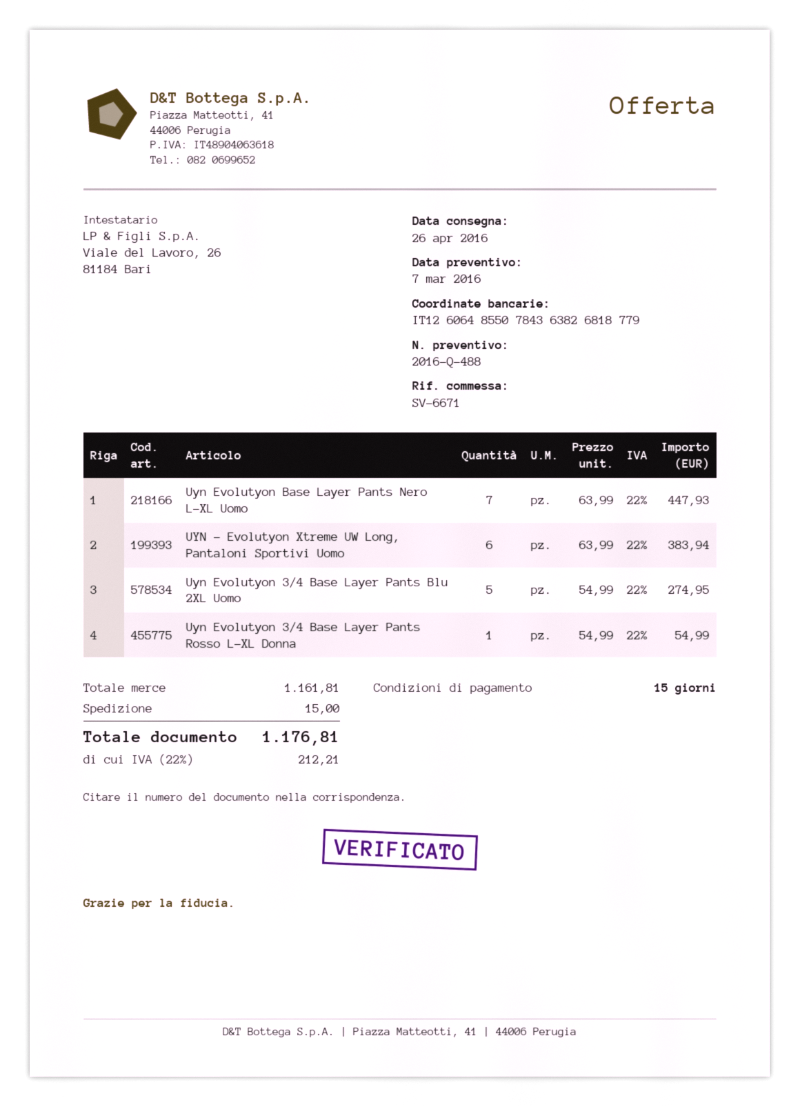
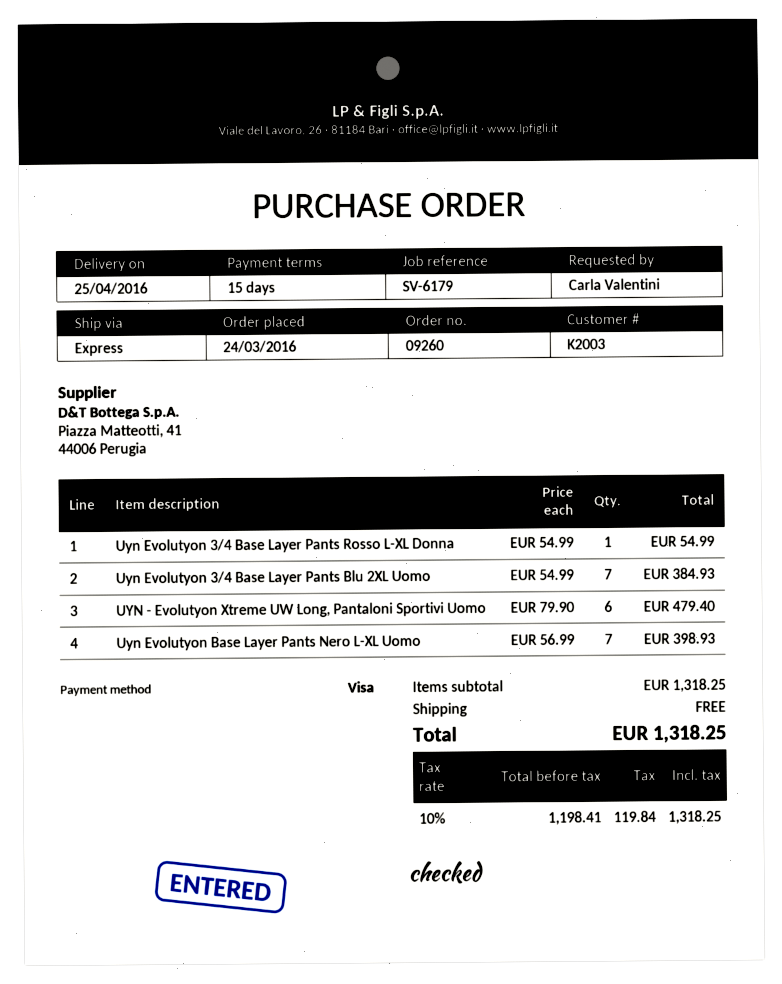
delivery date: 2016-04-26 -> 2016-04-25
reference: SV-6671 -> SV-6179
Uyn Evolutyon Base Layer Pants Nero L-XL Uomo: 7 x 63.99 = 447.93 -> 7 x 56.99 = 398.93
UYN - Evolutyon Xtreme UW Long, Pantaloni Sportivi Uomo: 6 x 63.99 = 383.94 -> 6 x 79.90 = 479.40
Uyn Evolutyon 3/4 Base Layer Pants Blu 2XL Uomo: 5 x 54.99 = 274.95 -> 7 x 54.99 = 384.93
subtotal: 1161.81 -> 1318.25
shipping: 15.00 -> 0.00
tax: 22% = 212.21 -> 10% = 119.84
total: 1176.81 -> 1318.25

